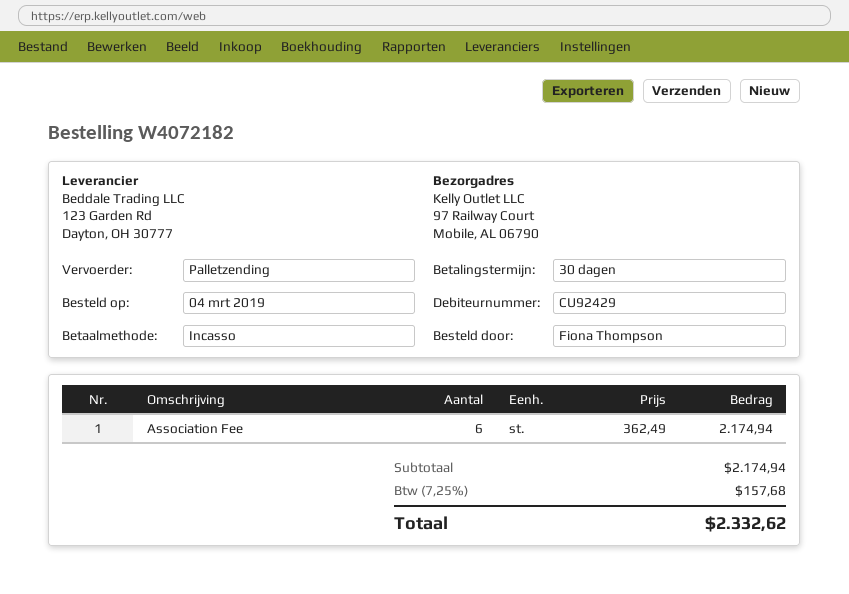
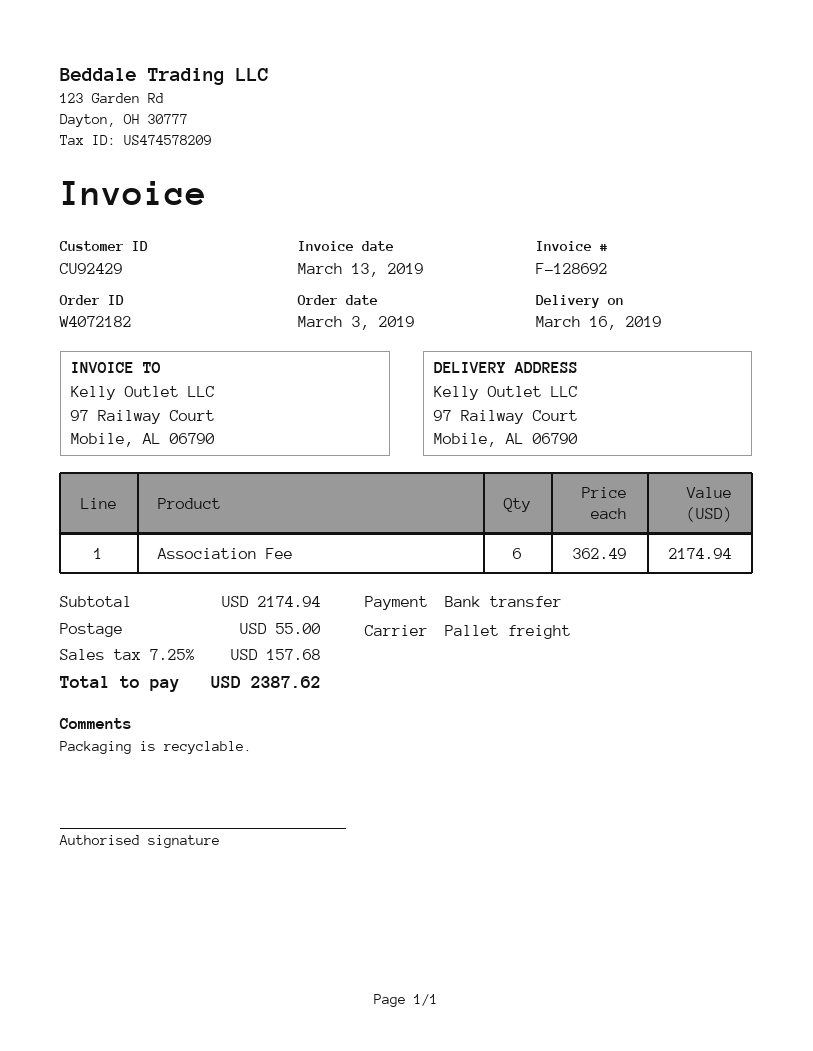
order date: 2019-03-04 -> 2019-03-03
payment method: direct debit -> bank transfer
shipping: none -> 55.00
total: 2332.62 -> 2387.62

